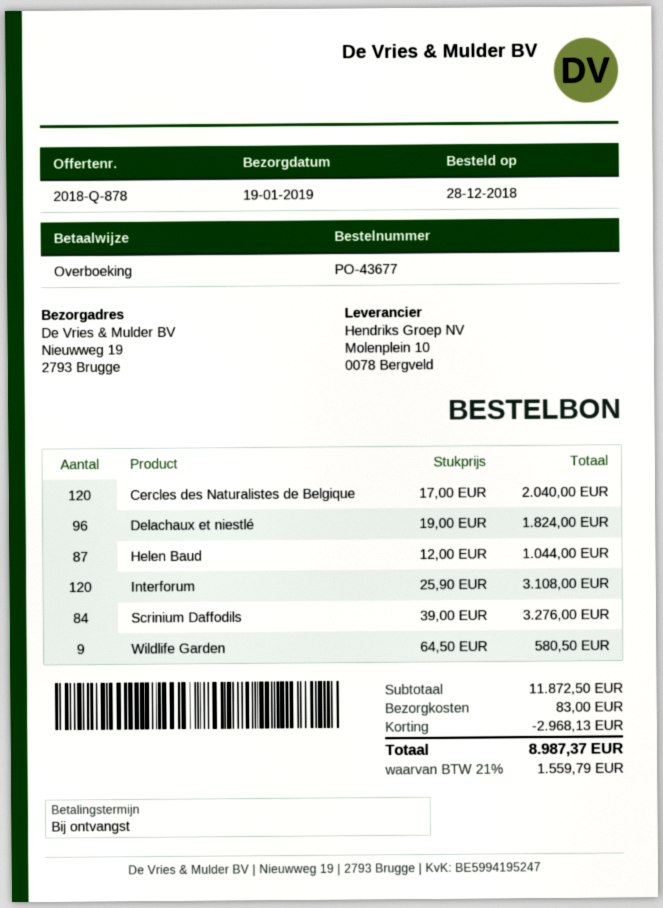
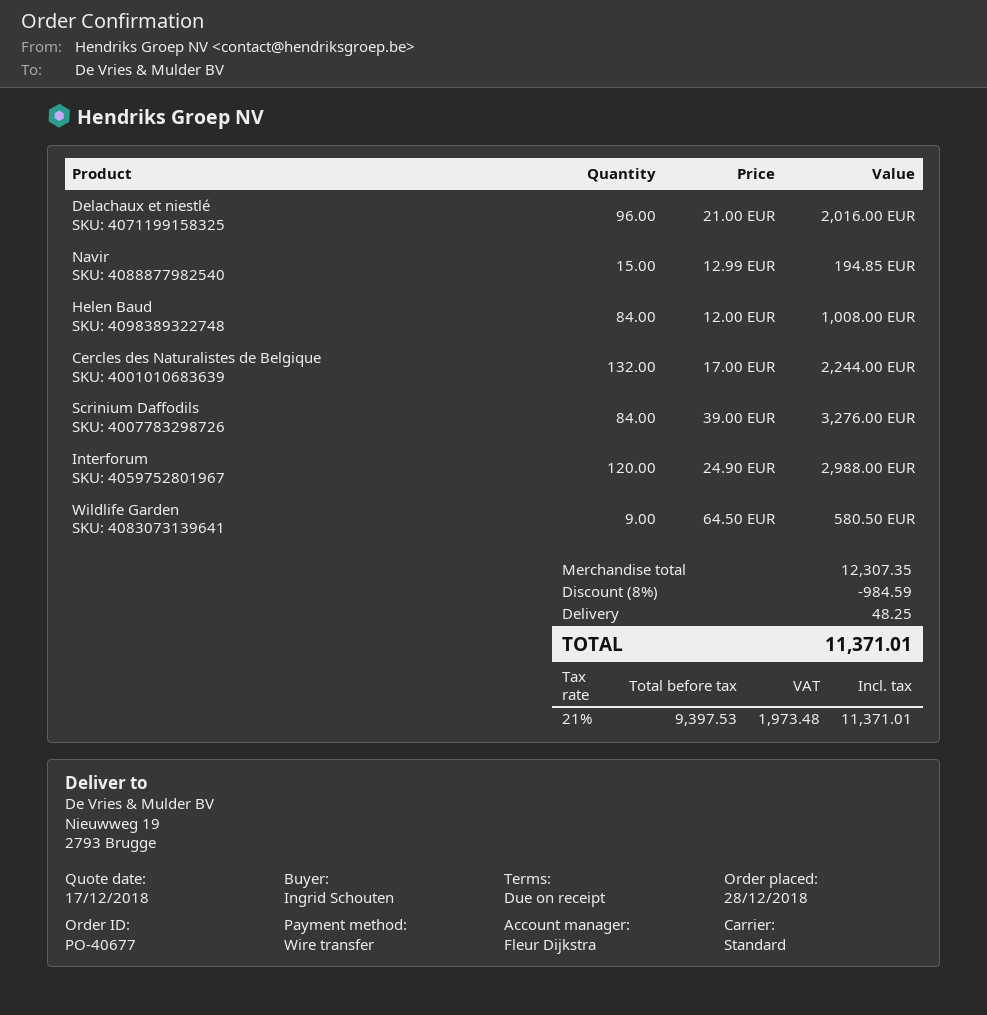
order number: PO-43677 -> PO-40677
Cercles des Naturalistes de Belgique: 120 x 17.00 = 2040.00 -> 132 x 17.00 = 2244.00
Delachaux et niestlé: 96 x 19.00 = 1824.00 -> 96 x 21.00 = 2016.00
Helen Baud: 87 x 12.00 = 1044.00 -> 84 x 12.00 = 1008.00
Interforum: 120 x 25.90 = 3108.00 -> 120 x 24.90 = 2988.00
Navir: none -> 15 x 12.99 = 194.85
subtotal: 11872.50 -> 12307.35
discount: 2968.13 -> 984.59
shipping: 83.00 -> 48.25
tax: 21% = 1559.79 -> 21% = 1973.48
total: 8987.37 -> 11371.01

